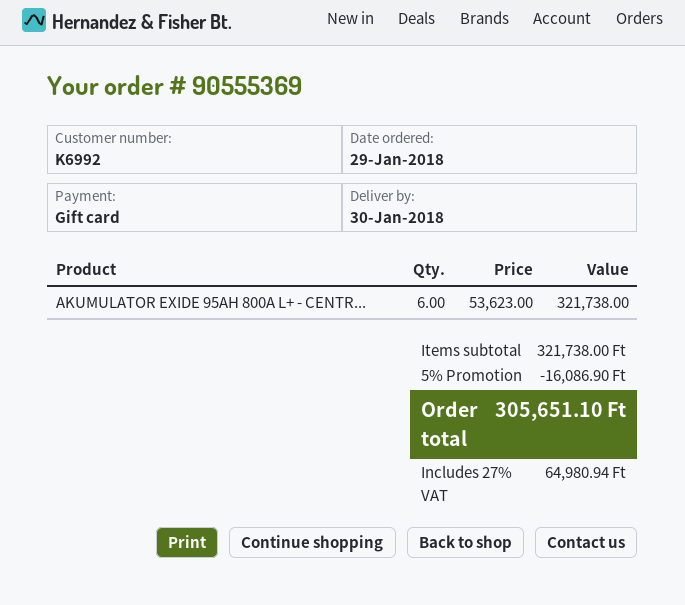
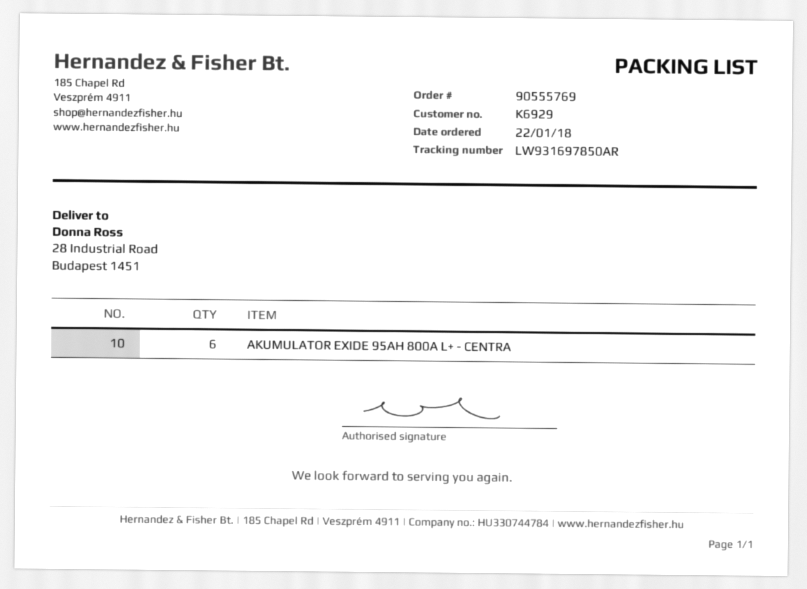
order number: 90555369 -> 90555769
order date: 2018-01-29 -> 2018-01-22
customer number: K6992 -> K6929

